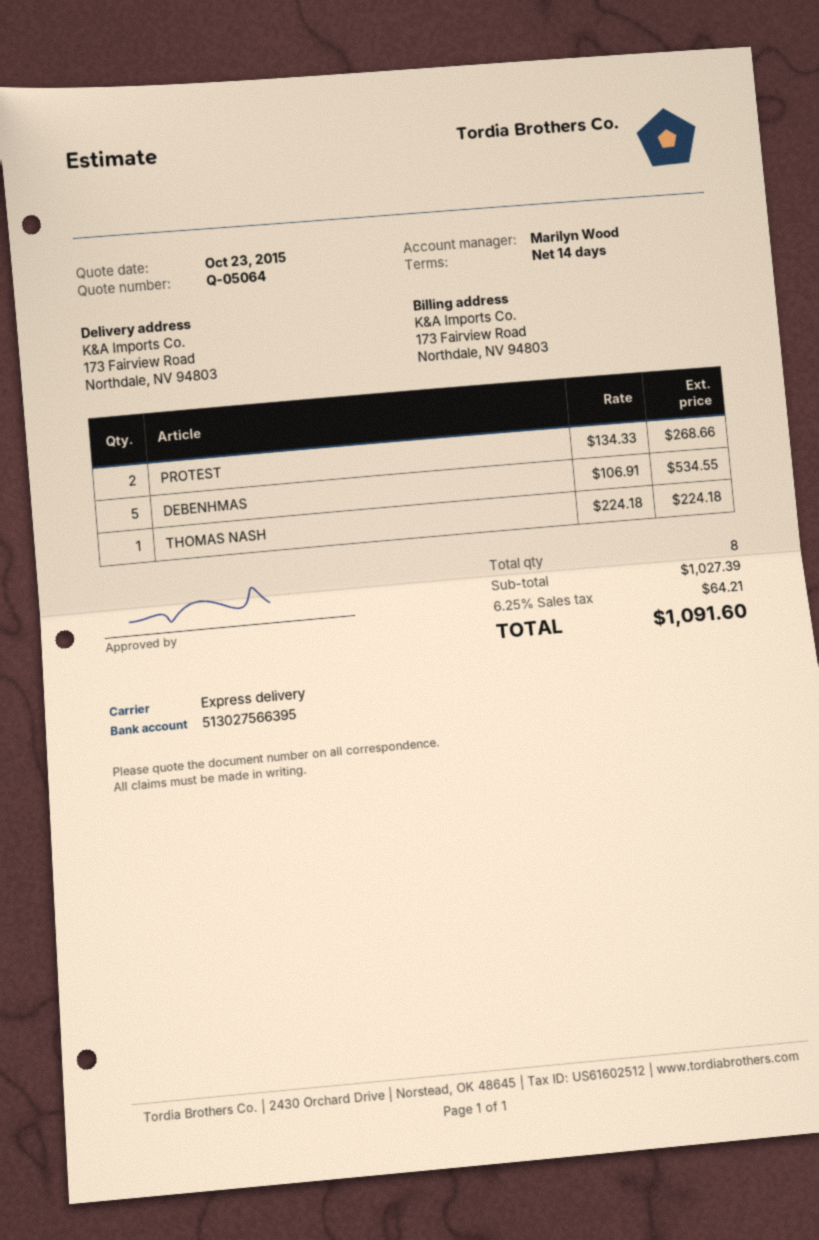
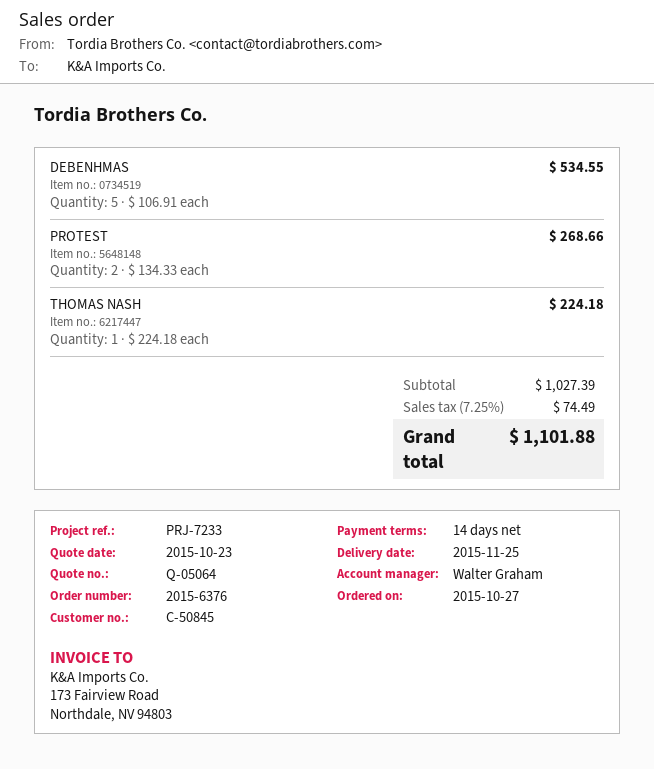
sales rep: Marilyn Wood -> Walter Graham
tax: 6.25% = 64.21 -> 7.25% = 74.49
total: 1091.60 -> 1101.88

